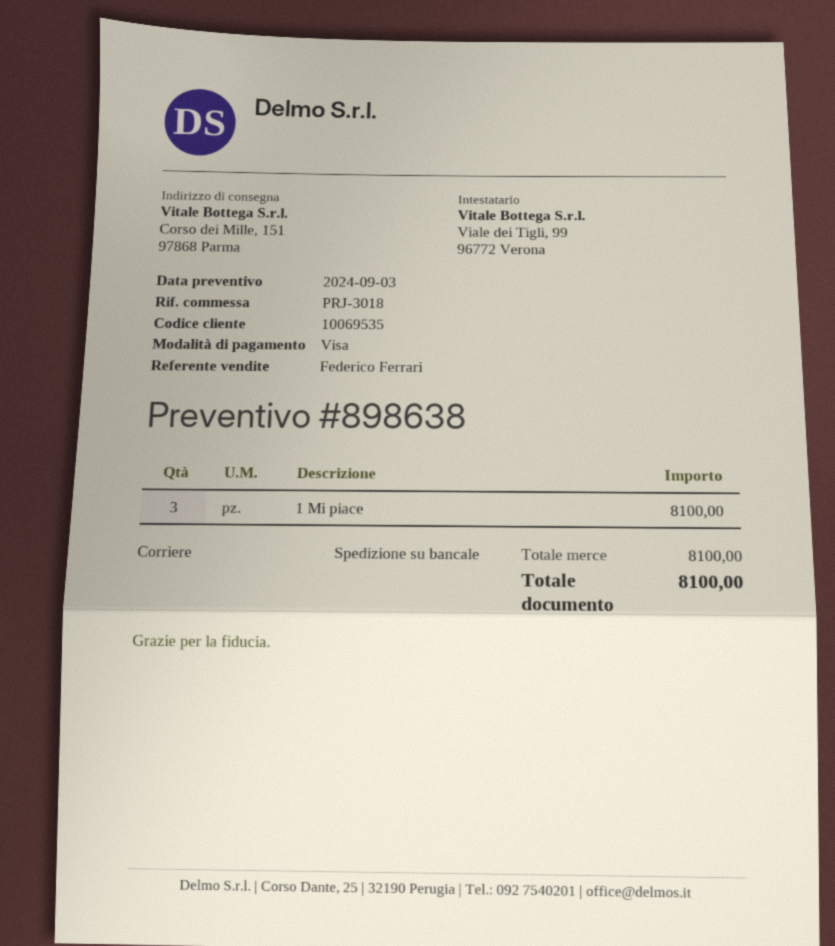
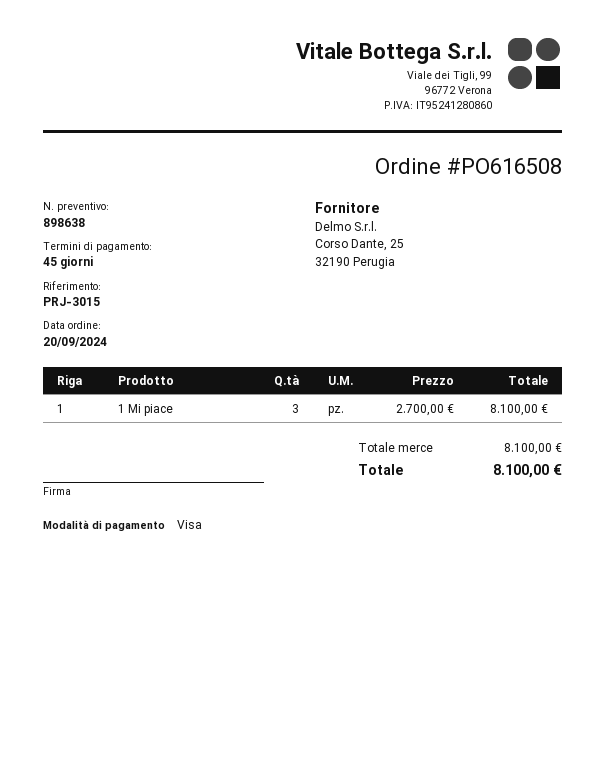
reference: PRJ-3018 -> PRJ-3015

